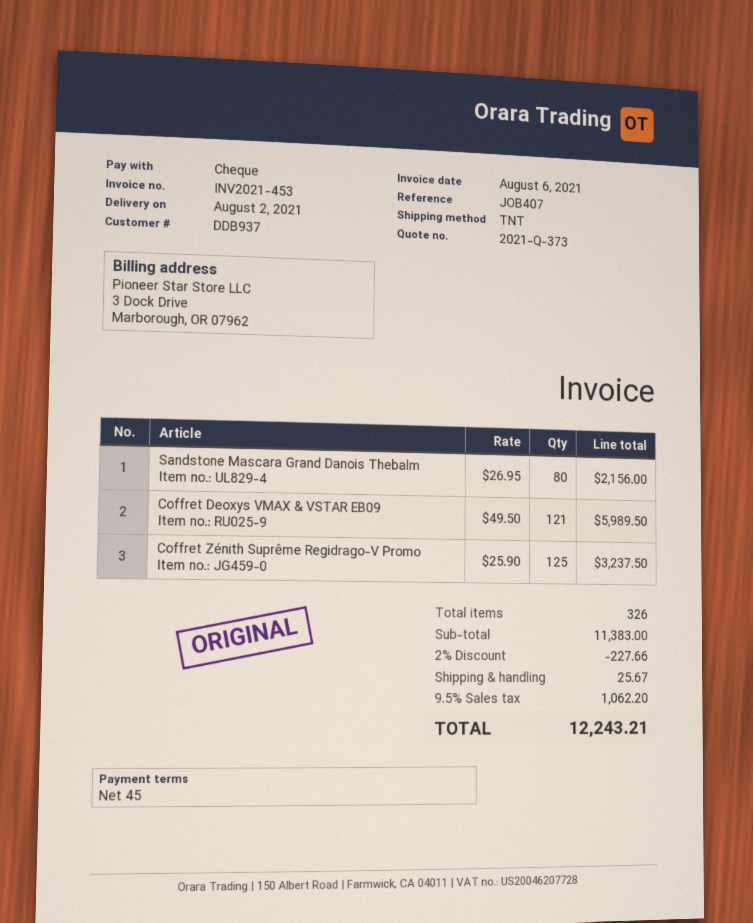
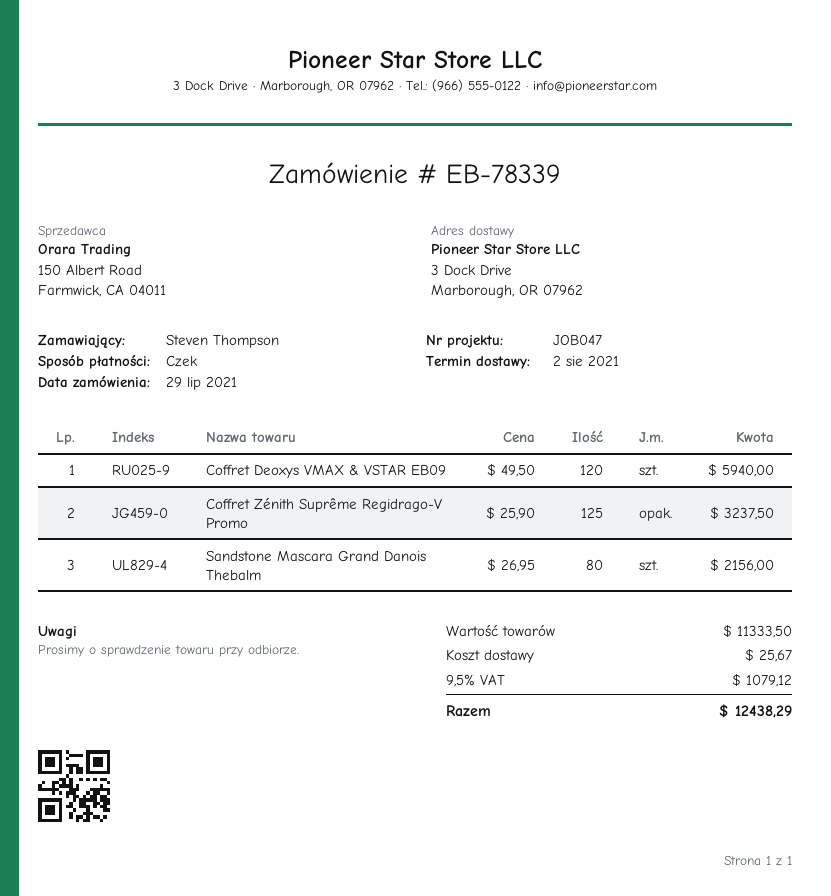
reference: JOB407 -> JOB047
Coffret Deoxys VMAX & VSTAR EB09: 121 x 49.50 = 5989.50 -> 120 x 49.50 = 5940.00
subtotal: 11383.00 -> 11333.50
discount: 2% = 227.66 -> none
tax: 9.5% = 1062.20 -> 9.5% = 1079.12
total: 12243.21 -> 12438.29

